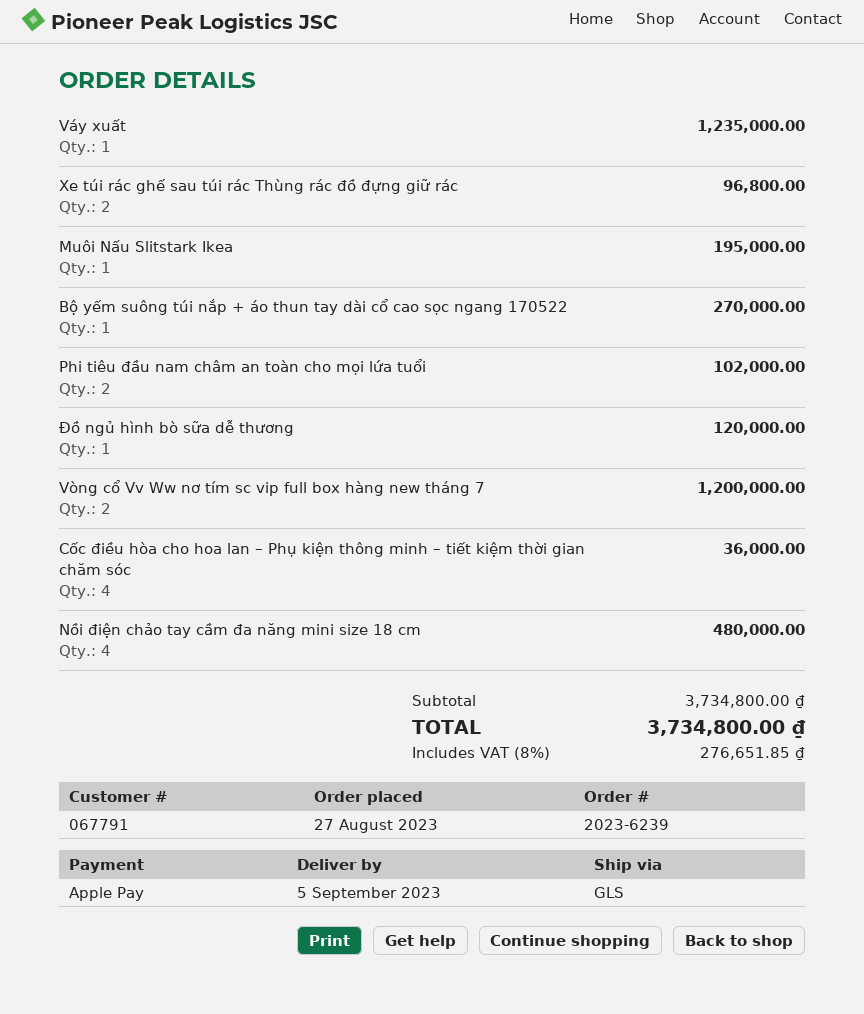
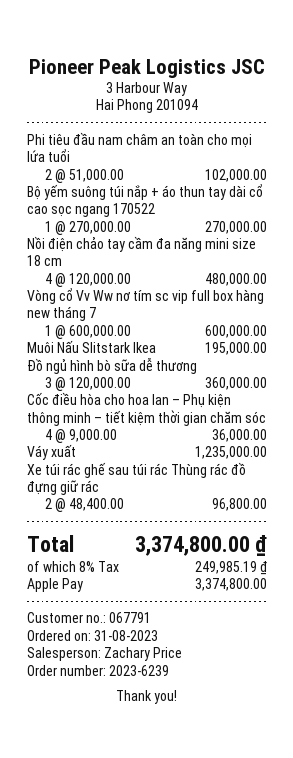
order date: 2023-08-27 -> 2023-08-31
Đồ ngủ hình bò sữa dễ thương: 1 for 120000.00 -> 3 for 360000.00
Vòng cổ Vv Ww nơ tím sc vip full box hàng new tháng 7: 2 for 1200000.00 -> 1 for 600000.00
tax: 8% = 276651.85 -> 8% = 249985.19
total: 3734800.00 -> 3374800.00

